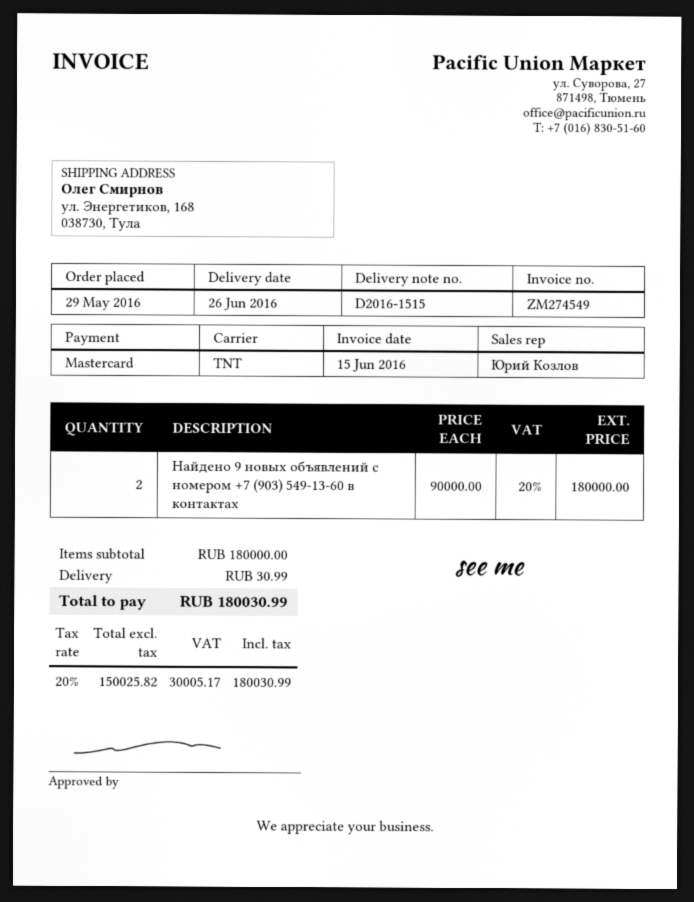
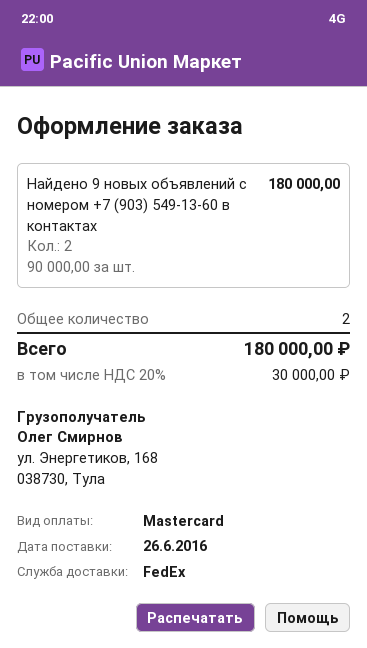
shipping method: TNT -> FedEx
shipping: 30.99 -> none
tax: 20% = 30005.17 -> 20% = 30000.00
total: 180030.99 -> 180000.00

